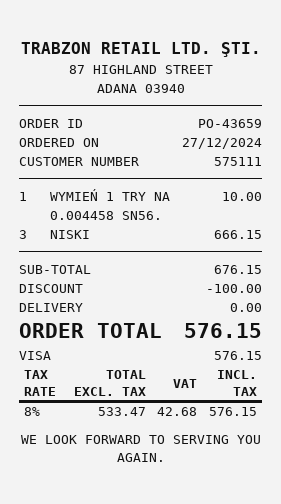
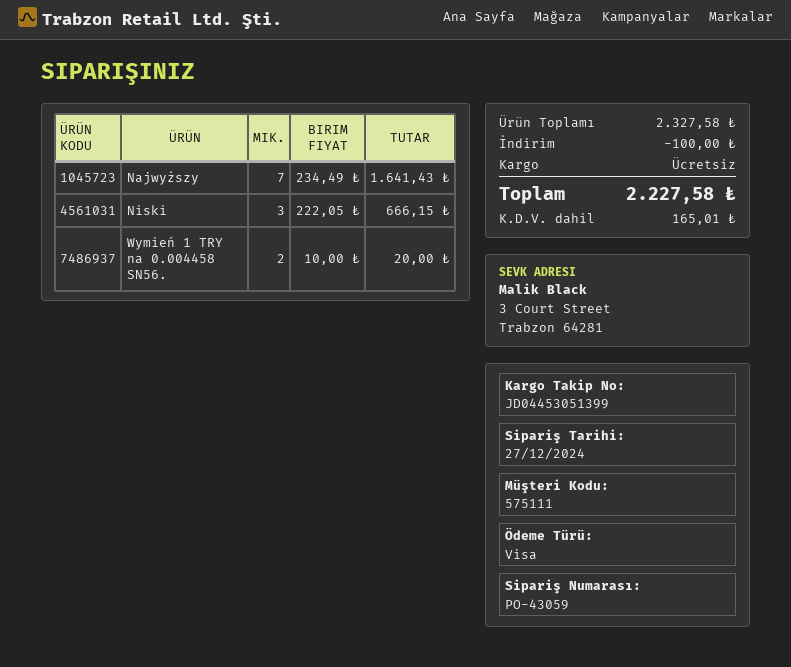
order number: PO-43659 -> PO-43059
WYMIEŃ 1 TRY NA 0.004458 SN56.: 1 for 10.00 -> 2 for 20.00
Najwyższy: none -> 7 for 1641.43
subtotal: 676.15 -> 2327.58
tax: 42.68 -> 165.01
total: 576.15 -> 2227.58

